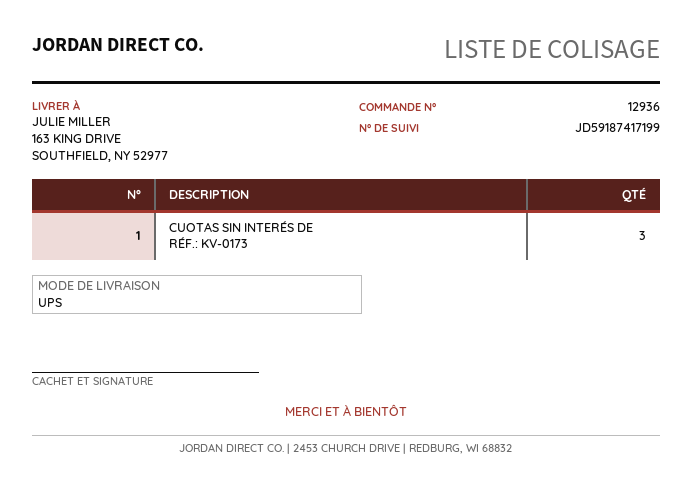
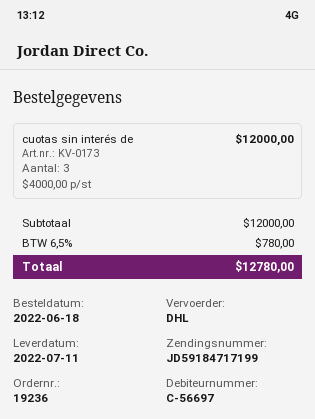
order number: 12936 -> 19236
shipping method: UPS -> DHL
tracking number: JD59187417199 -> JD59184717199

